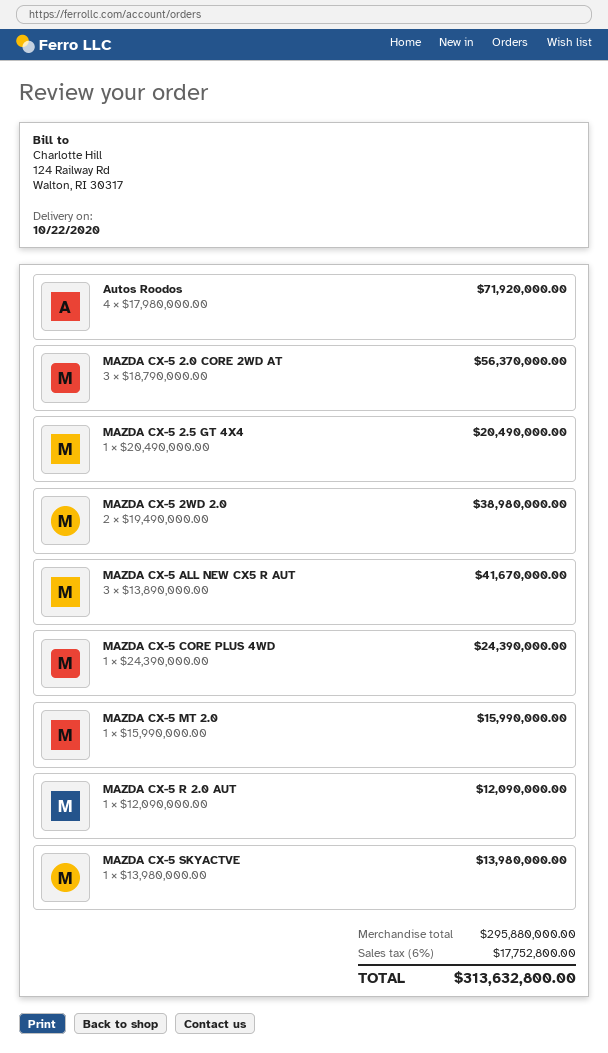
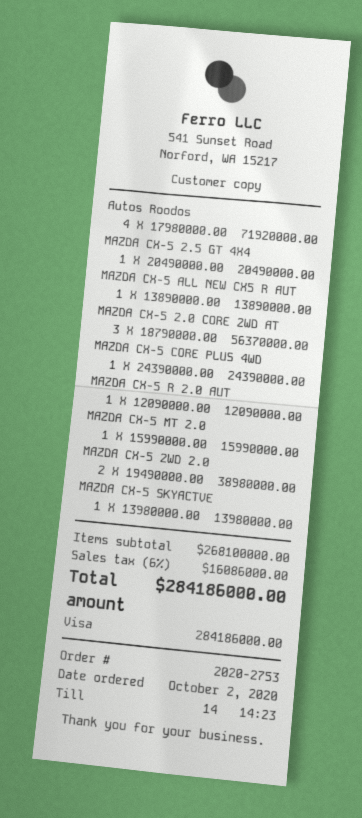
MAZDA CX-5 ALL NEW CX5 R AUT: 3 x 13890000.00 = 41670000.00 -> 1 x 13890000.00 = 13890000.00
subtotal: 295880000.00 -> 268100000.00
tax: 6% = 17752800.00 -> 6% = 16086000.00
total: 313632800.00 -> 284186000.00

